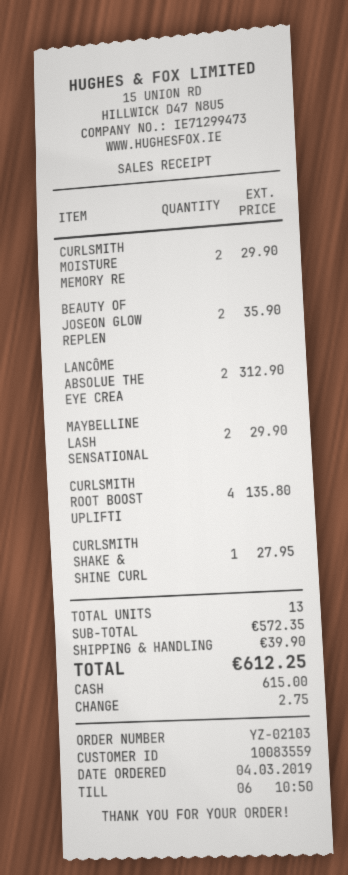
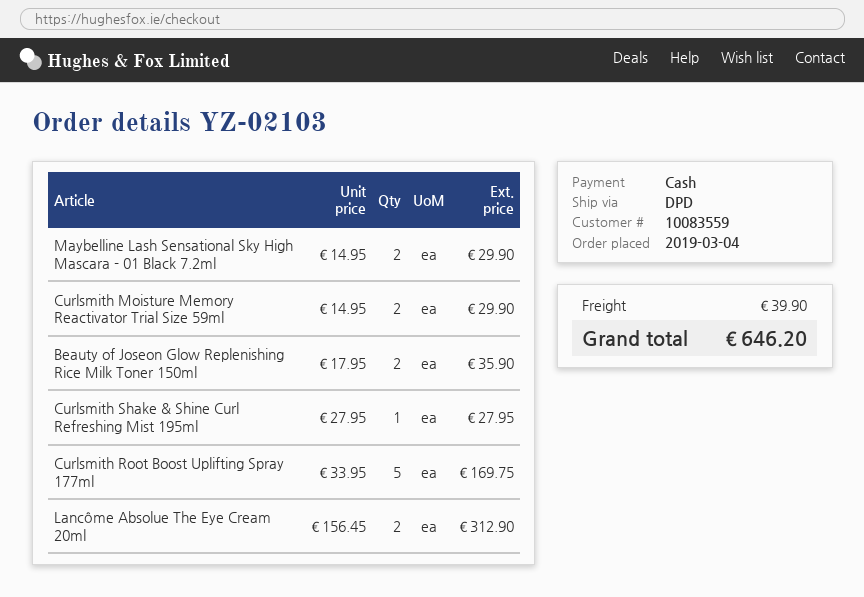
CURLSMITH ROOT BOOST UPLIFTI: 4 for 135.80 -> 5 for 169.75
total: 612.25 -> 646.20

